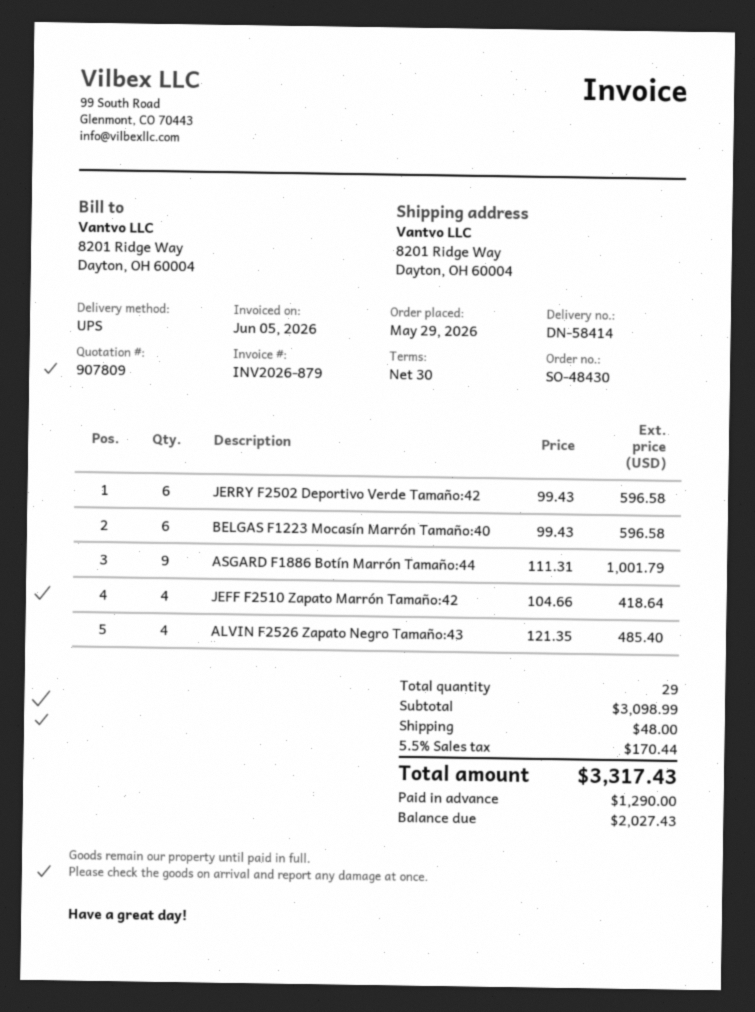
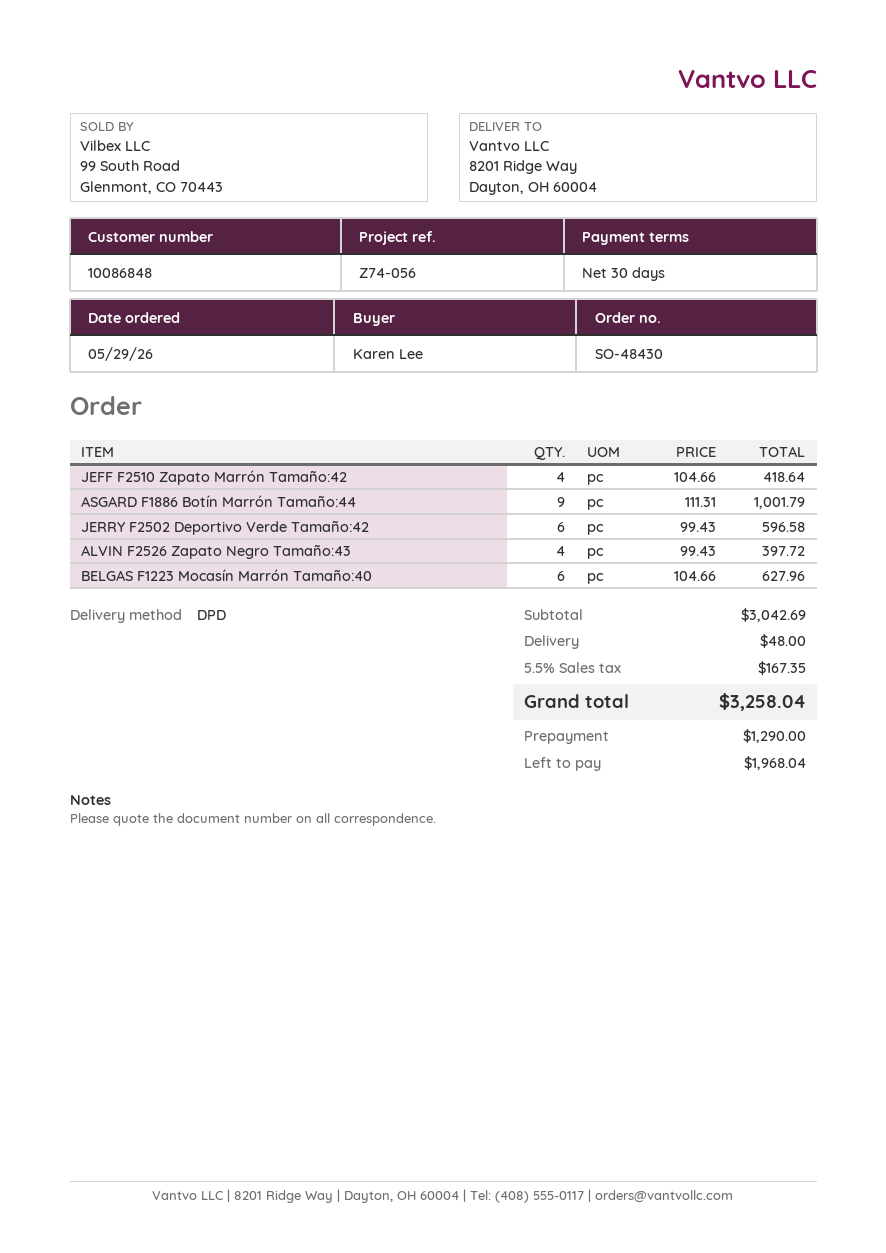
shipping method: UPS -> DPD
BELGAS F1223 Mocasín Marrón Tamaño:40: 6 x 99.43 = 596.58 -> 6 x 104.66 = 627.96
ALVIN F2526 Zapato Negro Tamaño:43: 4 x 121.35 = 485.40 -> 4 x 99.43 = 397.72
subtotal: 3098.99 -> 3042.69
tax: 5.5% = 170.44 -> 5.5% = 167.35
total: 3317.43 -> 3258.04
balance: 2027.43 -> 1968.04

